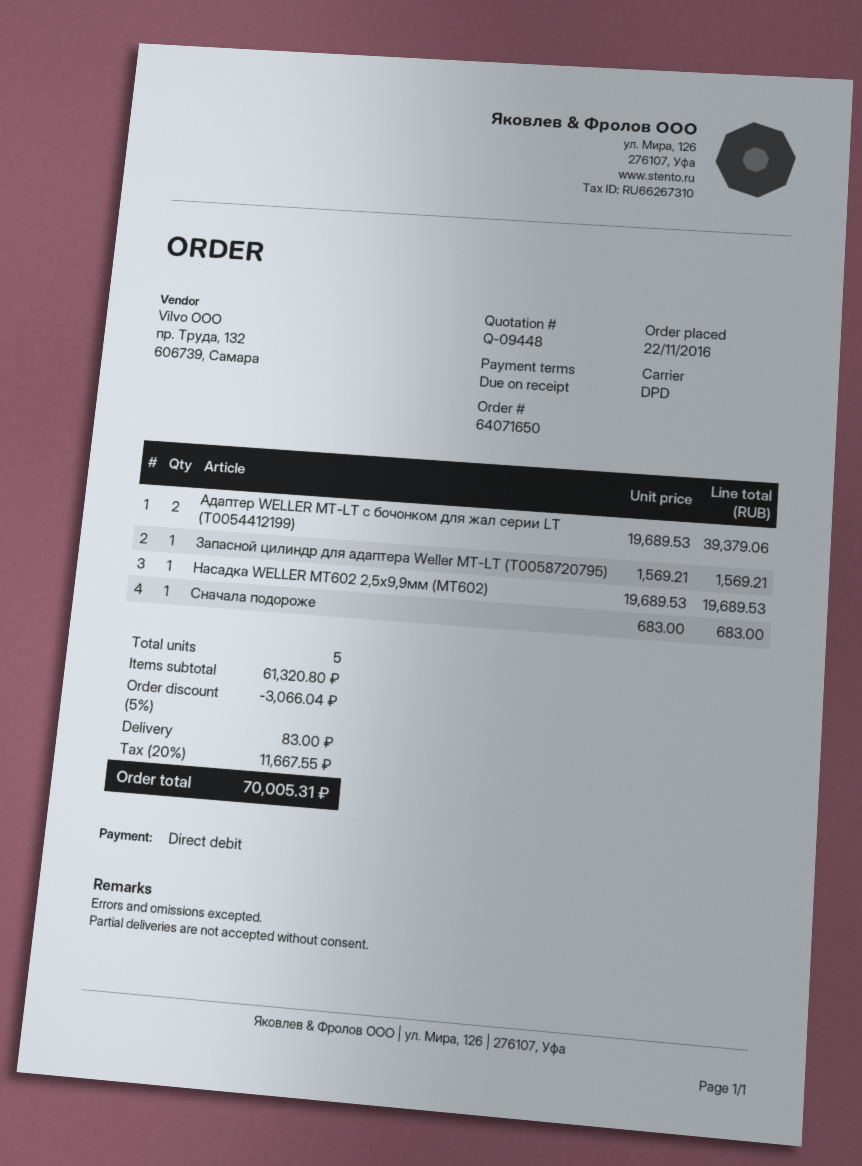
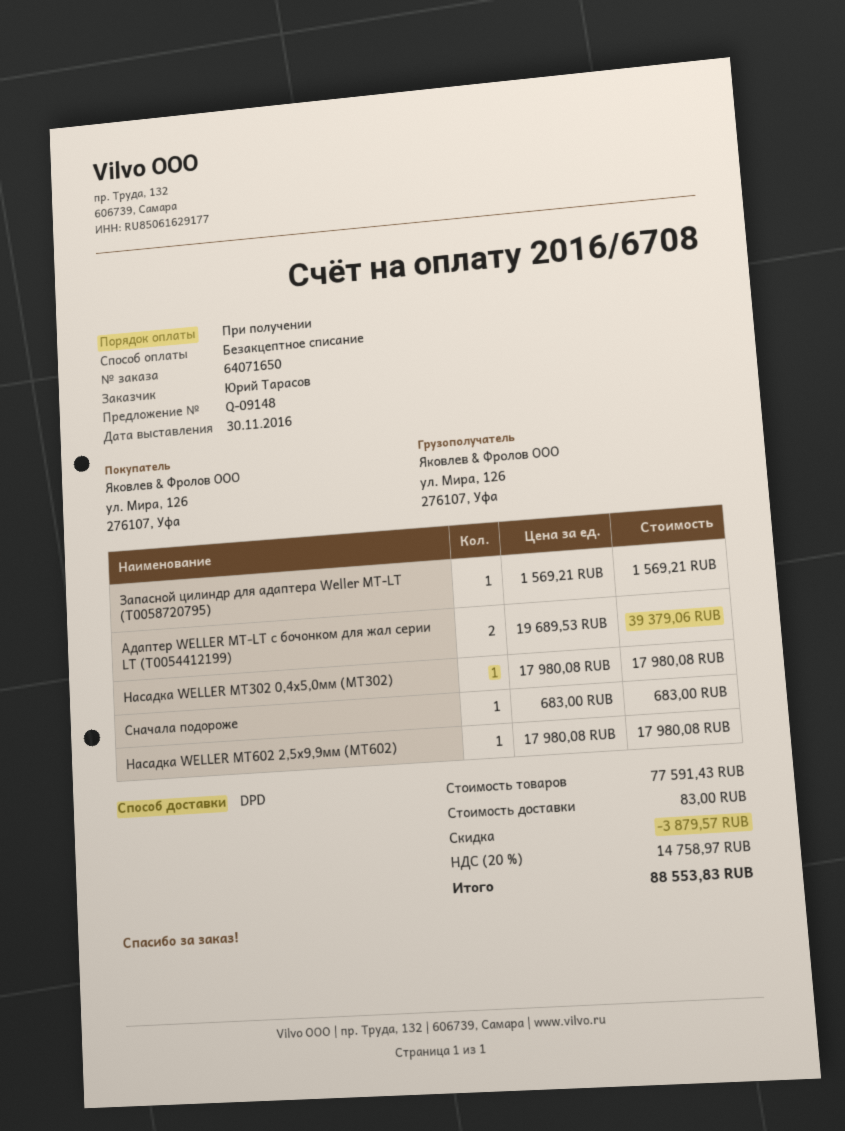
quote number: Q-09448 -> Q-09148
Насадка WELLER MT602 2,5х9,9мм (MT602): 1 x 19689.53 = 19689.53 -> 1 x 17980.08 = 17980.08
Насадка WELLER MT302 0,4х5,0мм (MT302): none -> 1 x 17980.08 = 17980.08
subtotal: 61320.80 -> 77591.43
discount: 3066.04 -> 3879.57
tax: 20% = 11667.55 -> 20% = 14758.97
total: 70005.31 -> 88553.83

